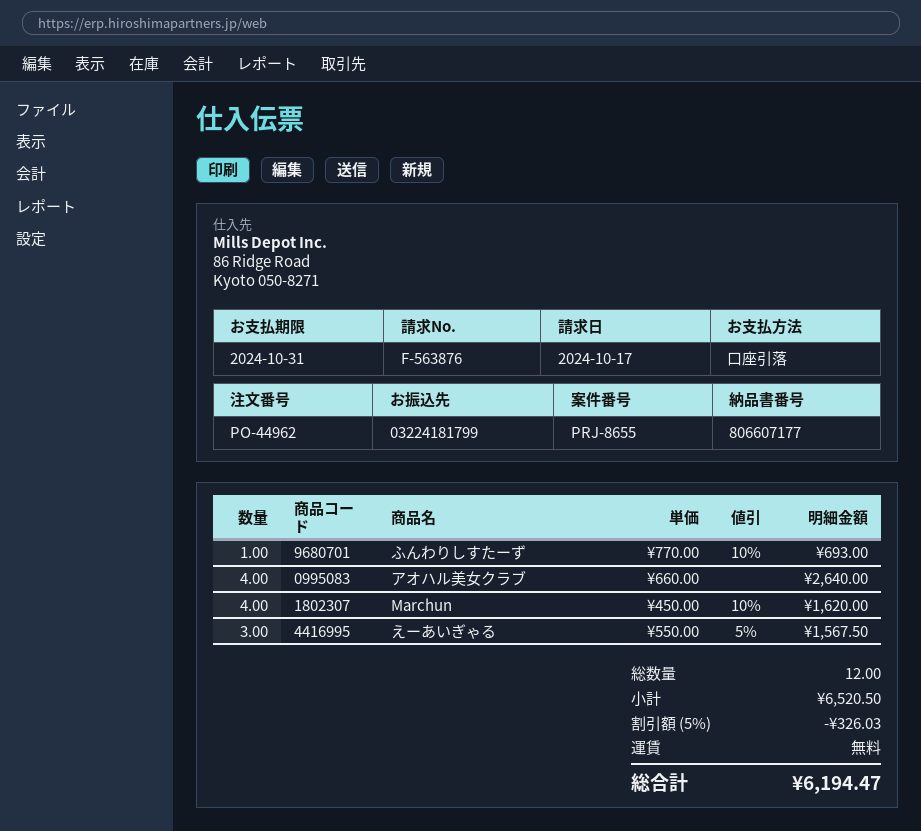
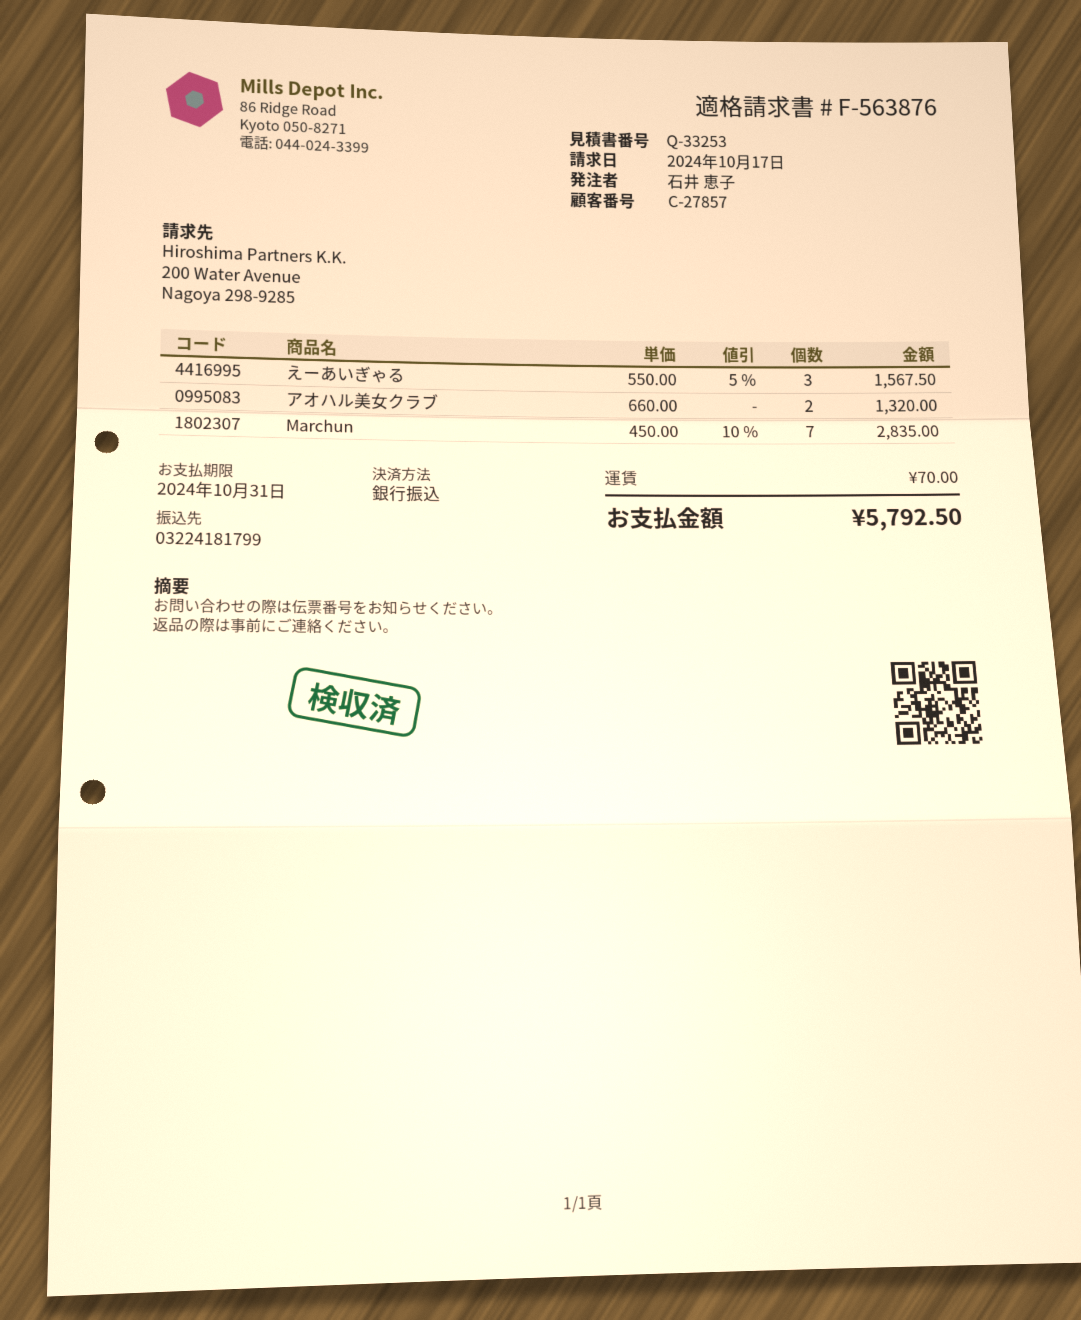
payment method: direct debit -> bank transfer
ふんわりしすたーず: 1 x 770.00 - 10% = 693.00 -> none
アオハル美女クラブ: 4 x 660.00 = 2640.00 -> 2 x 660.00 = 1320.00
Marchun: 4 x 450.00 - 10% = 1620.00 -> 7 x 450.00 - 10% = 2835.00
discount: 5% = 326.03 -> none
shipping: 0.00 -> 70.00
total: 6194.47 -> 5792.50

